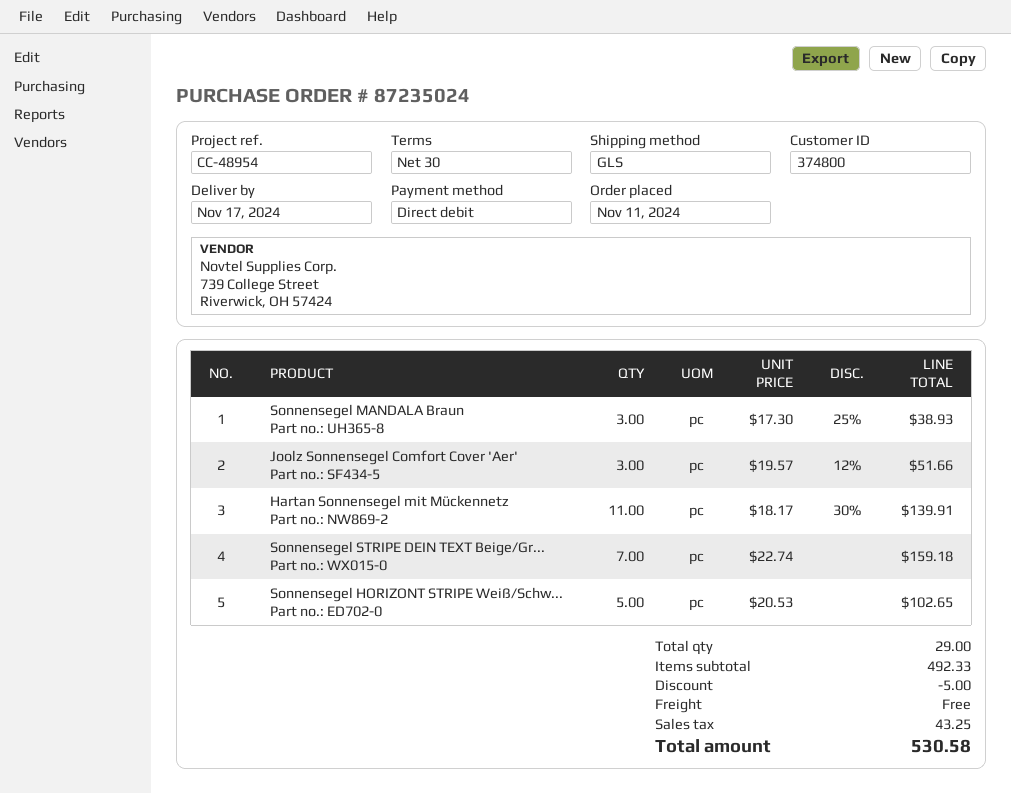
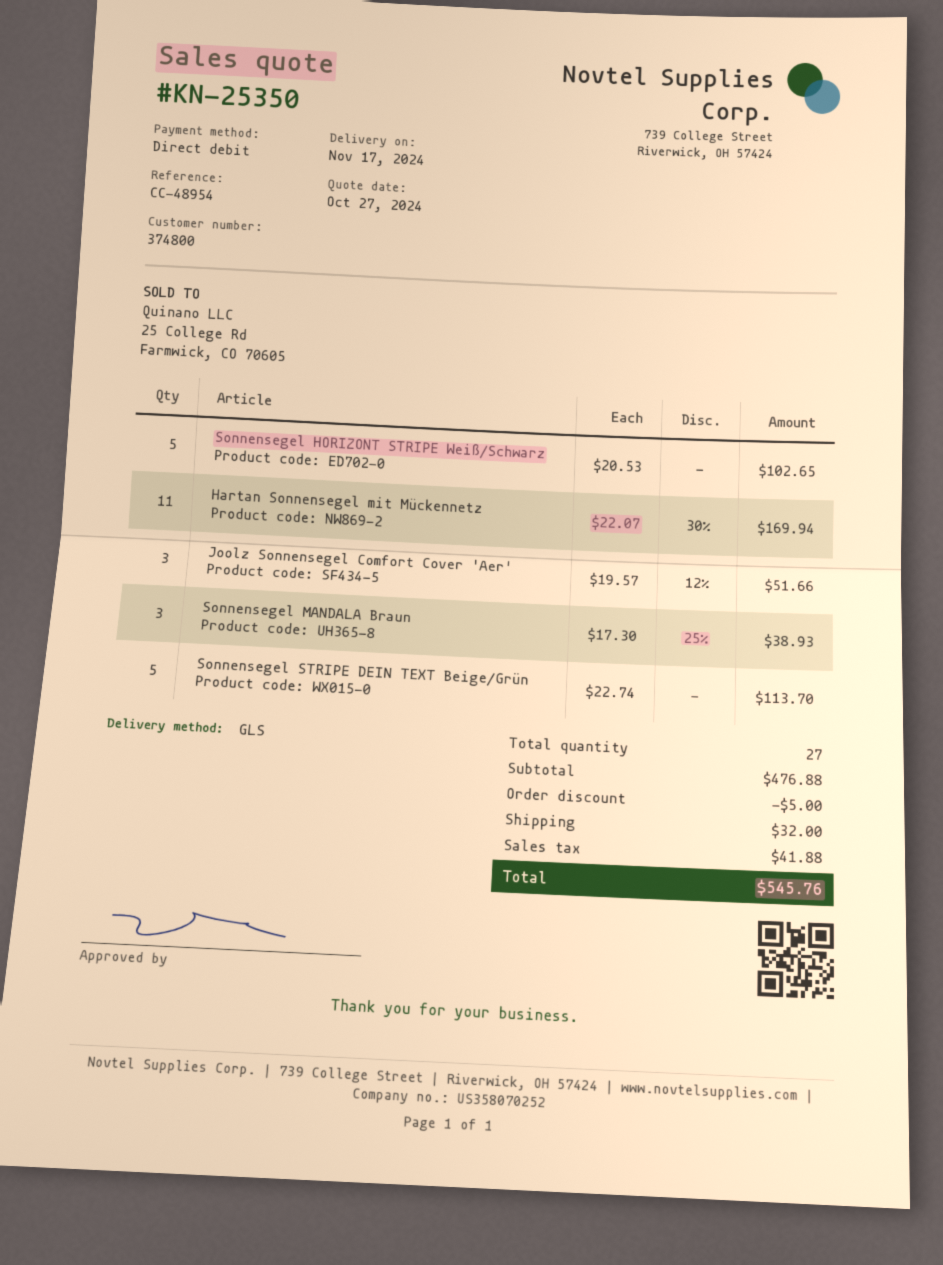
Hartan Sonnensegel mit Mückennetz: 11 x 18.17 - 30% = 139.91 -> 11 x 22.07 - 30% = 169.94
Sonnensegel STRIPE DEIN TEXT Beige/Gr...: 7 x 22.74 = 159.18 -> 5 x 22.74 = 113.70
total quantity: 29 -> 27
subtotal: 492.33 -> 476.88
shipping: 0.00 -> 32.00
tax: 43.25 -> 41.88
total: 530.58 -> 545.76

